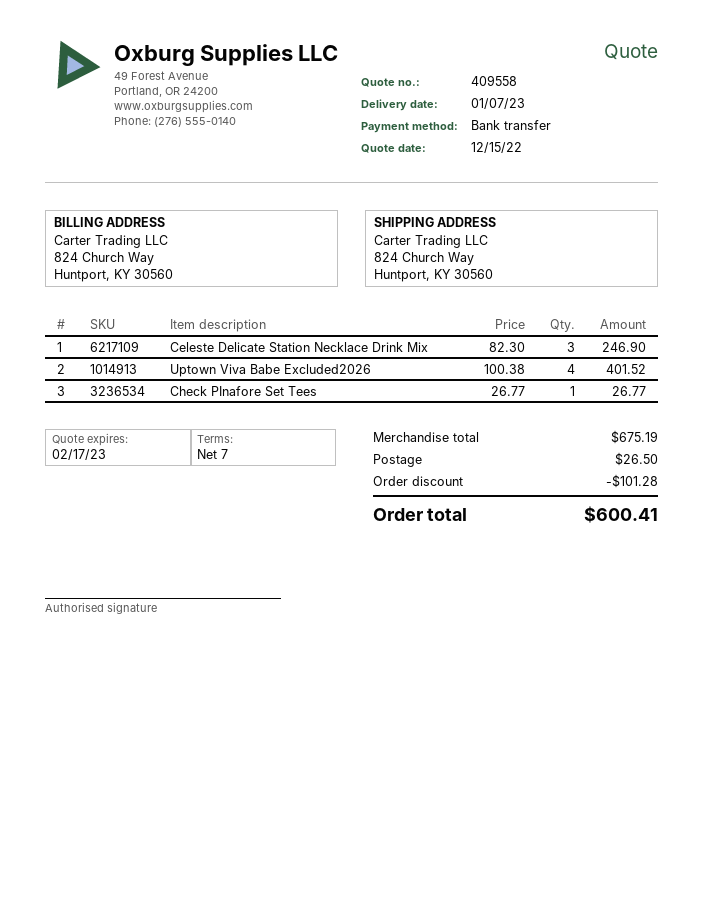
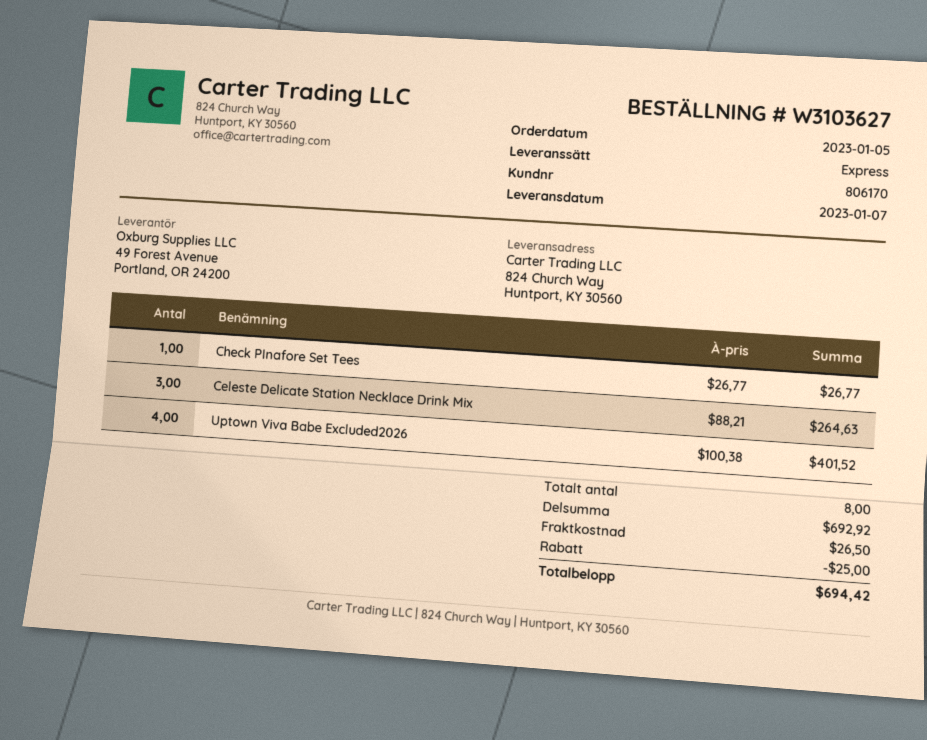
Celeste Delicate Station Necklace Drink Mix: 3 x 82.30 = 246.90 -> 3 x 88.21 = 264.63
subtotal: 675.19 -> 692.92
discount: 101.28 -> 25.00
total: 600.41 -> 694.42

